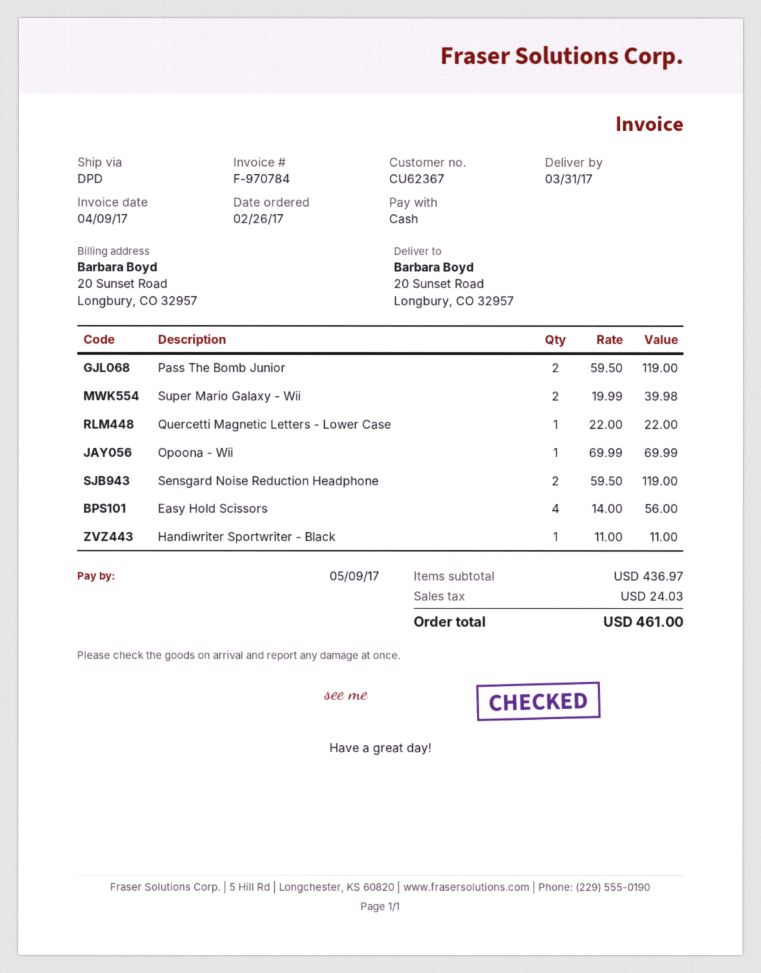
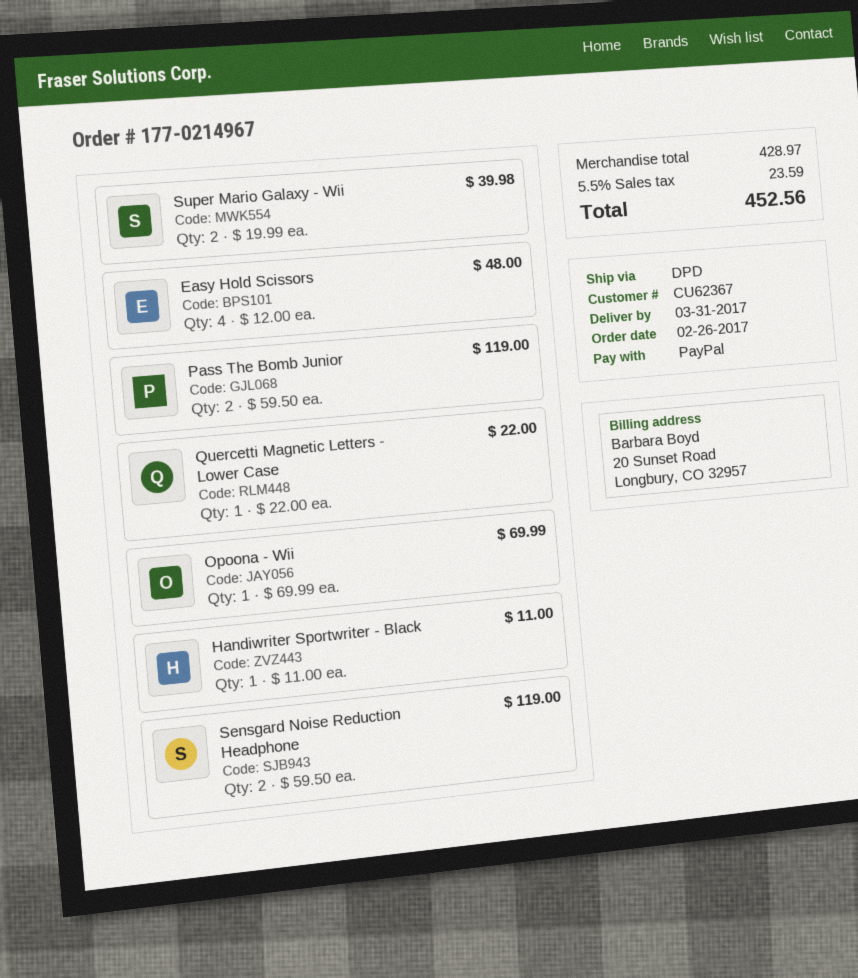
payment method: cash -> PayPal
Easy Hold Scissors: 4 x 14.00 = 56.00 -> 4 x 12.00 = 48.00
subtotal: 436.97 -> 428.97
tax: 24.03 -> 23.59
total: 461.00 -> 452.56

